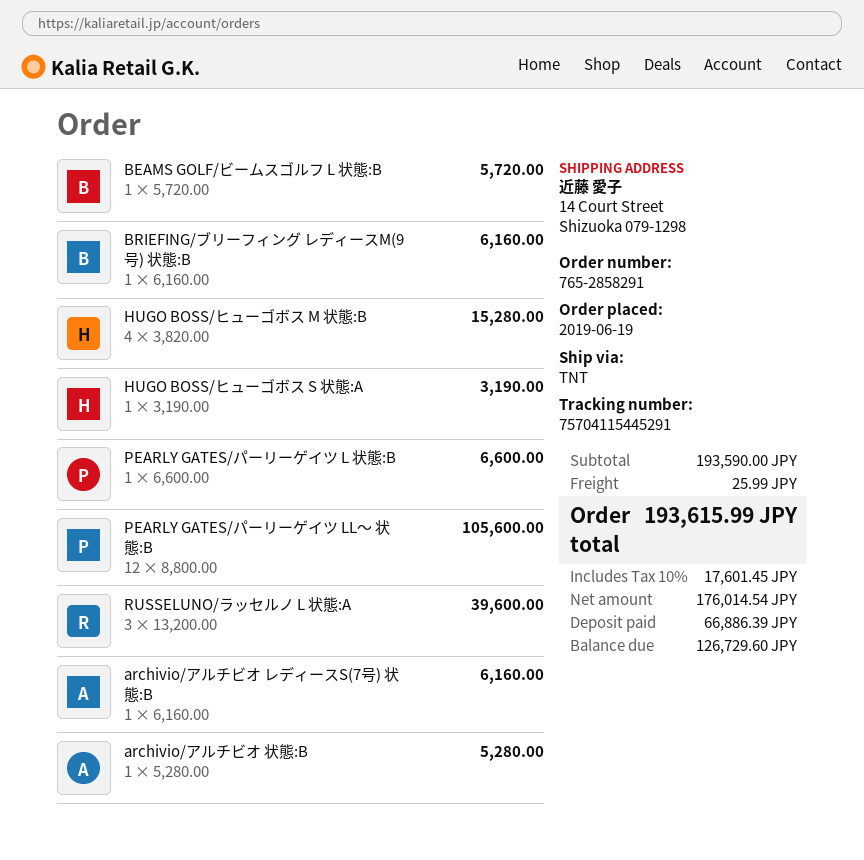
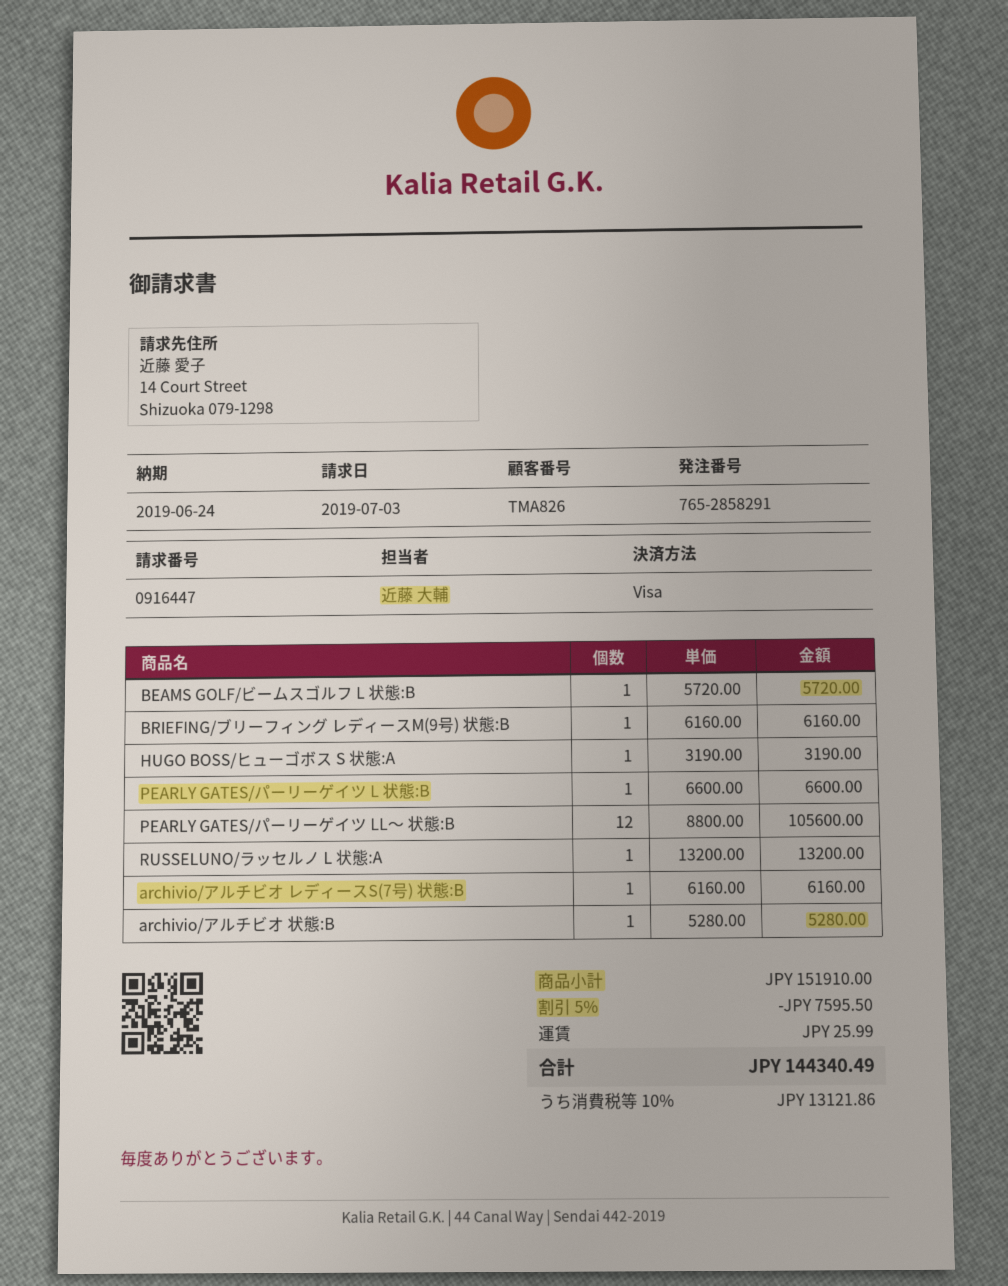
HUGO BOSS/ヒューゴボス M 状態:B: 4 x 3820.00 = 15280.00 -> none
RUSSELUNO/ラッセルノ L 状態:A: 3 x 13200.00 = 39600.00 -> 1 x 13200.00 = 13200.00
subtotal: 193590.00 -> 151910.00
discount: none -> 5% = 7595.50
tax: 10% = 17601.45 -> 10% = 13121.86
total: 193615.99 -> 144340.49

